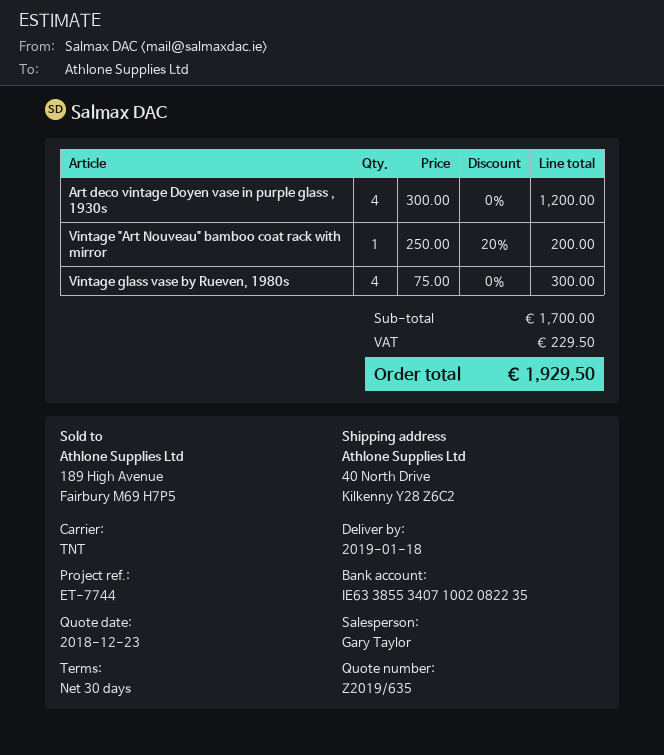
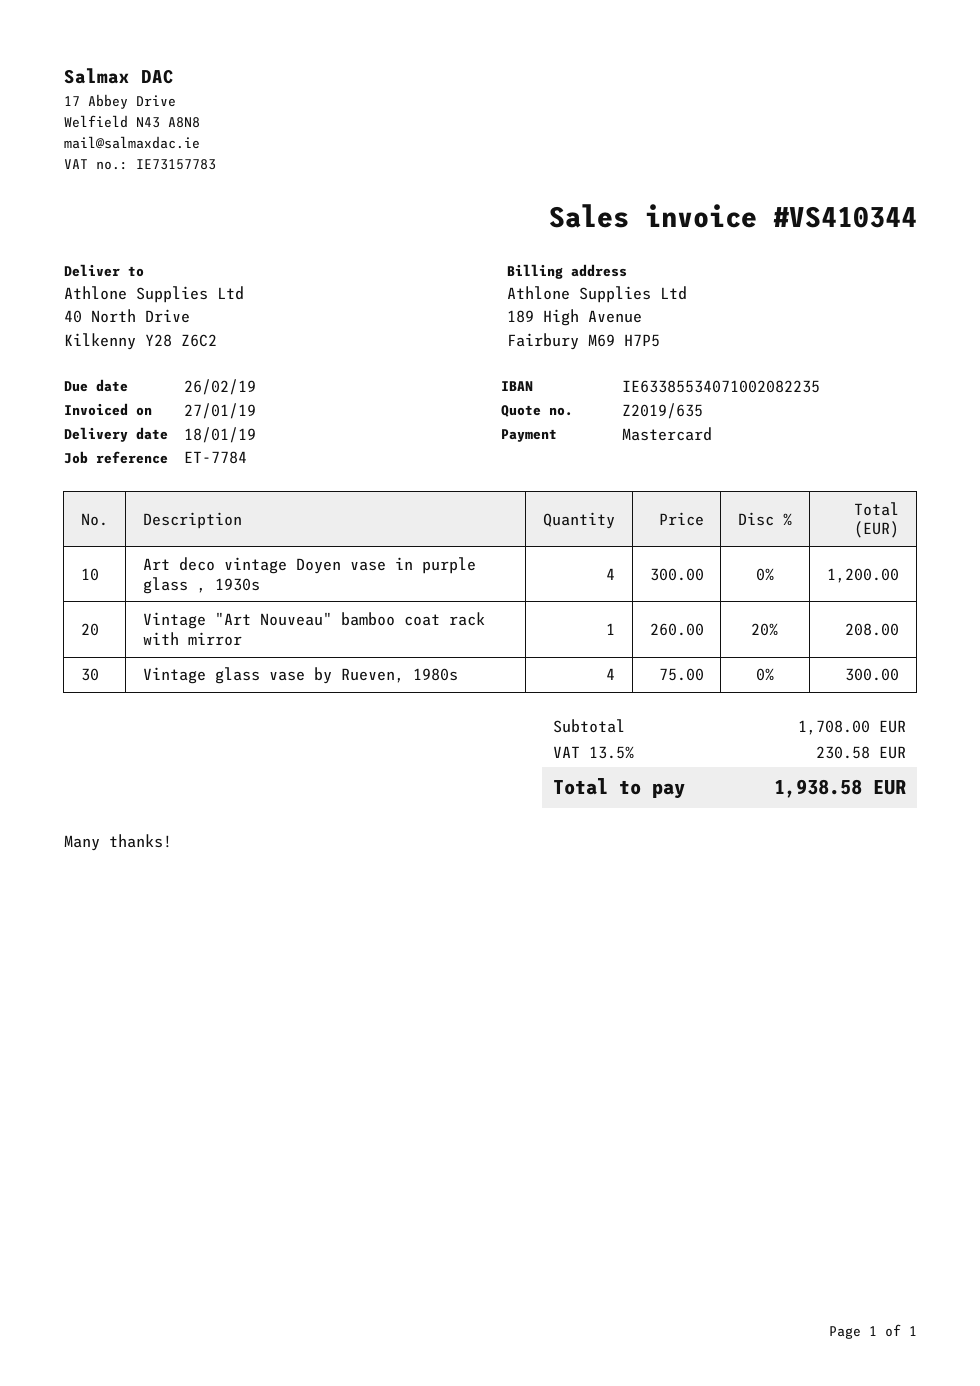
reference: ET-7744 -> ET-7784
Vintage "Art Nouveau" bamboo coat rack with mirror: 1 x 250.00 - 20% = 200.00 -> 1 x 260.00 - 20% = 208.00
subtotal: 1700.00 -> 1708.00
tax: 229.50 -> 230.58
total: 1929.50 -> 1938.58

